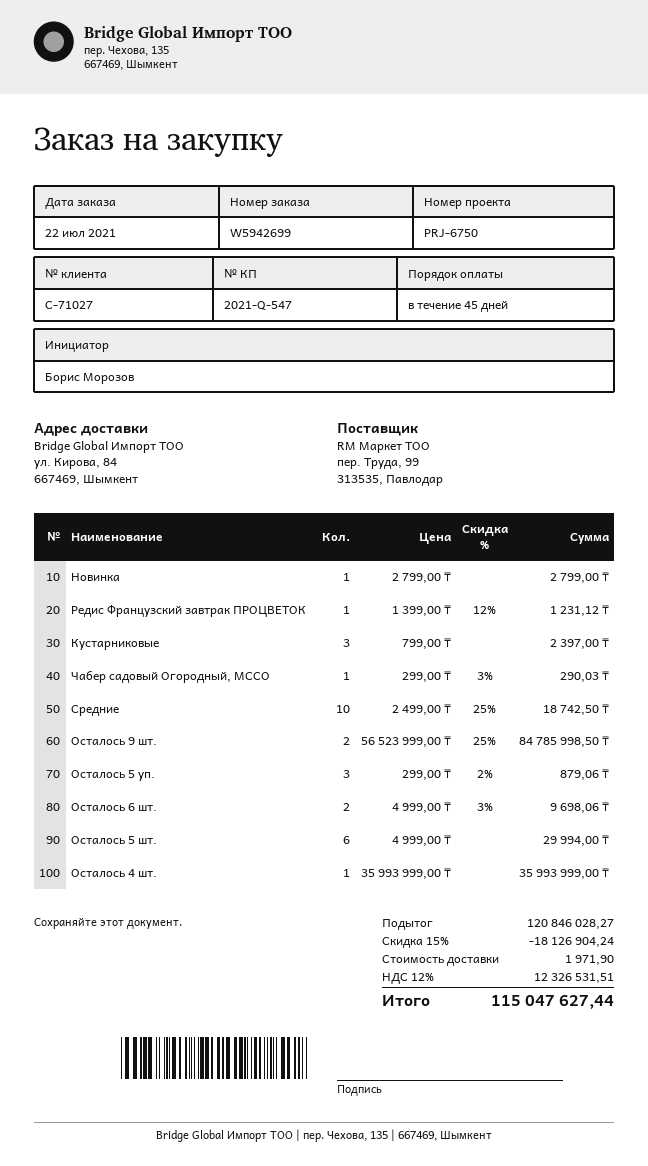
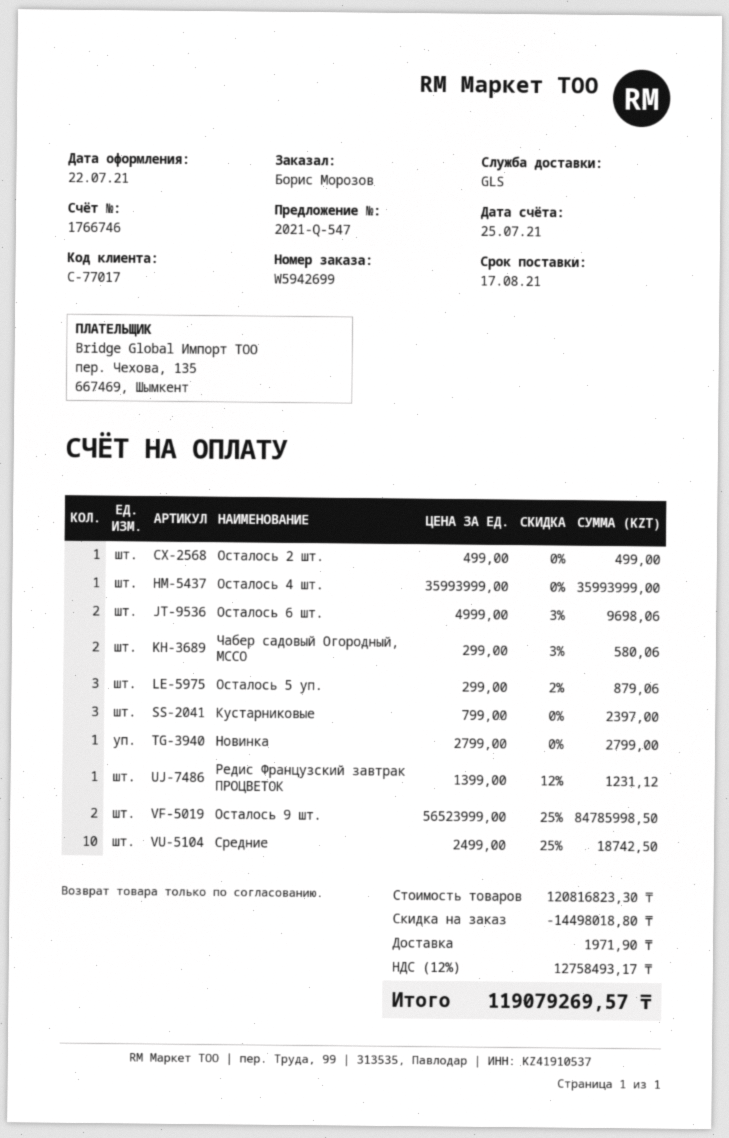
customer number: C-71027 -> C-77017
Чабер садовый Огородный, МССО: 1 x 299.00 - 3% = 290.03 -> 2 x 299.00 - 3% = 580.06
Осталось 5 шт.: 6 x 4999.00 = 29994.00 -> none
Осталось 2 шт.: none -> 1 x 499.00 = 499.00
subtotal: 120846028.27 -> 120816823.30
discount: 18126904.24 -> 14498018.80
tax: 12% = 12326531.51 -> 12% = 12758493.17
total: 115047627.44 -> 119079269.57

